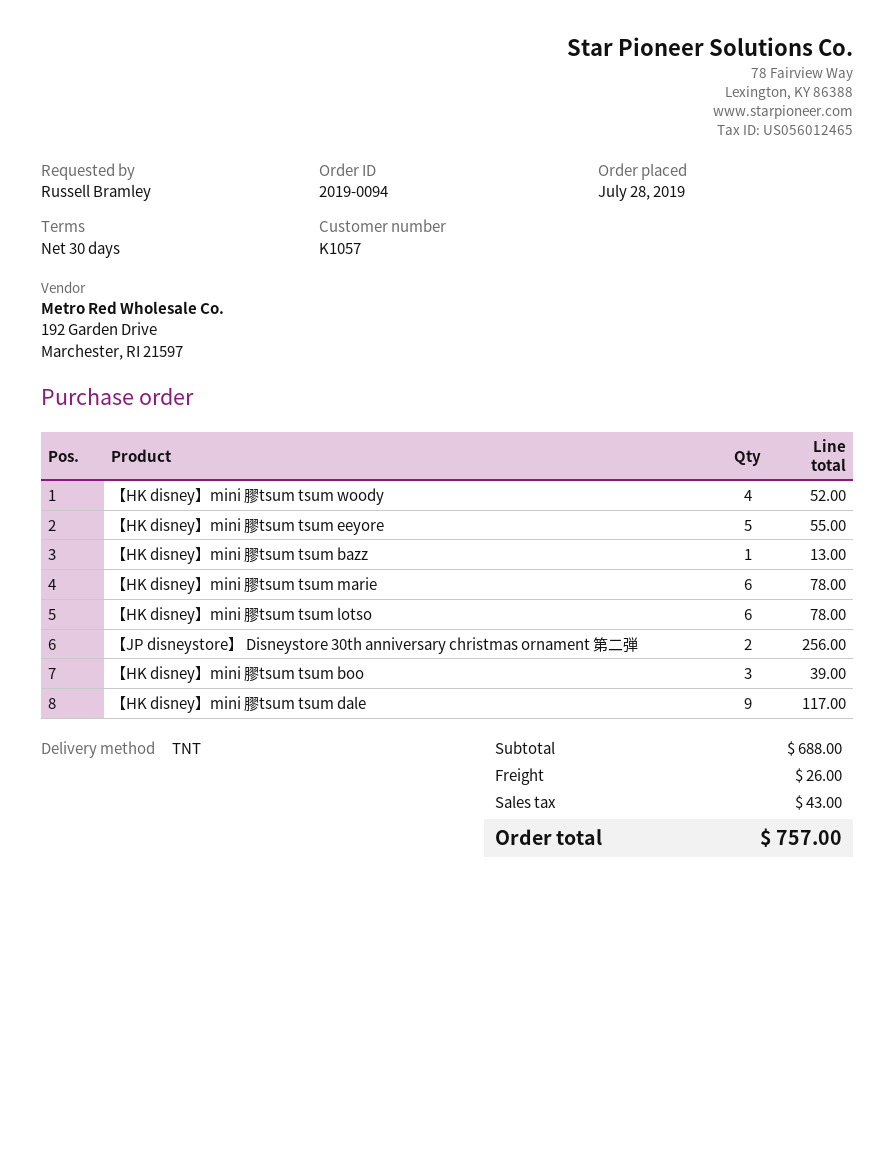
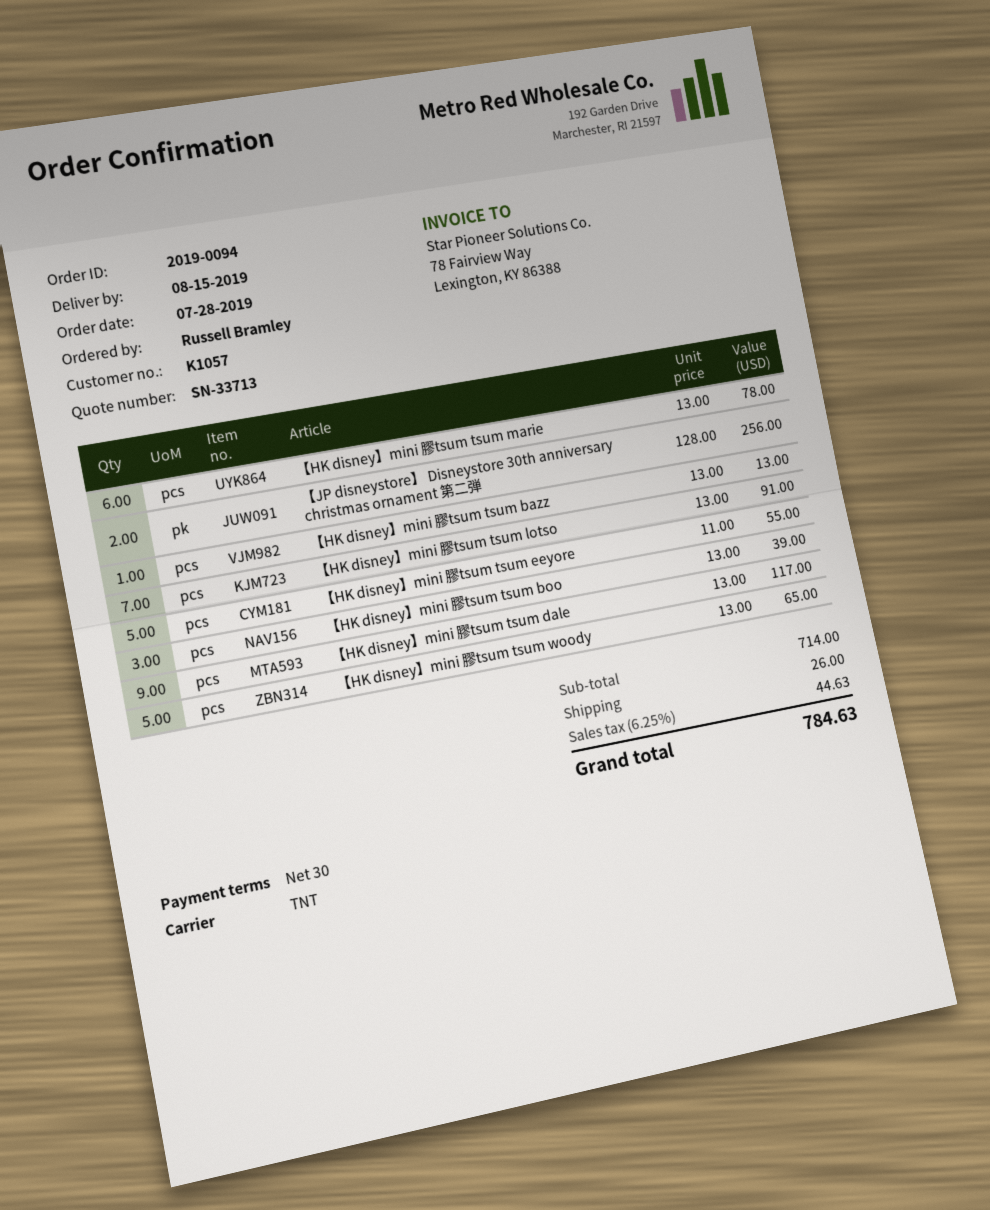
【HK disney】mini 膠tsum tsum woody: 4 for 52.00 -> 5 for 65.00
【HK disney】mini 膠tsum tsum lotso: 6 for 78.00 -> 7 for 91.00
subtotal: 688.00 -> 714.00
tax: 43.00 -> 44.63
total: 757.00 -> 784.63

